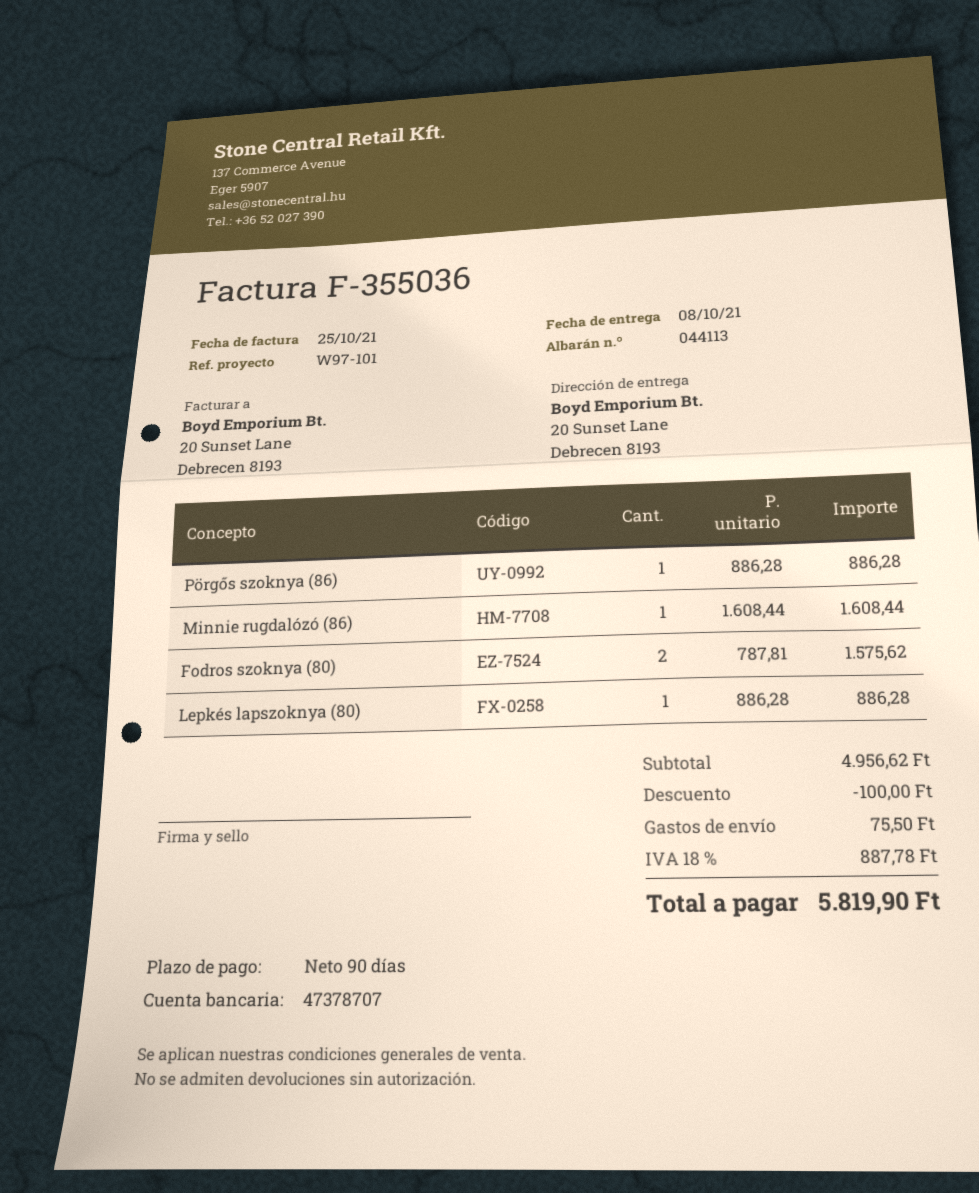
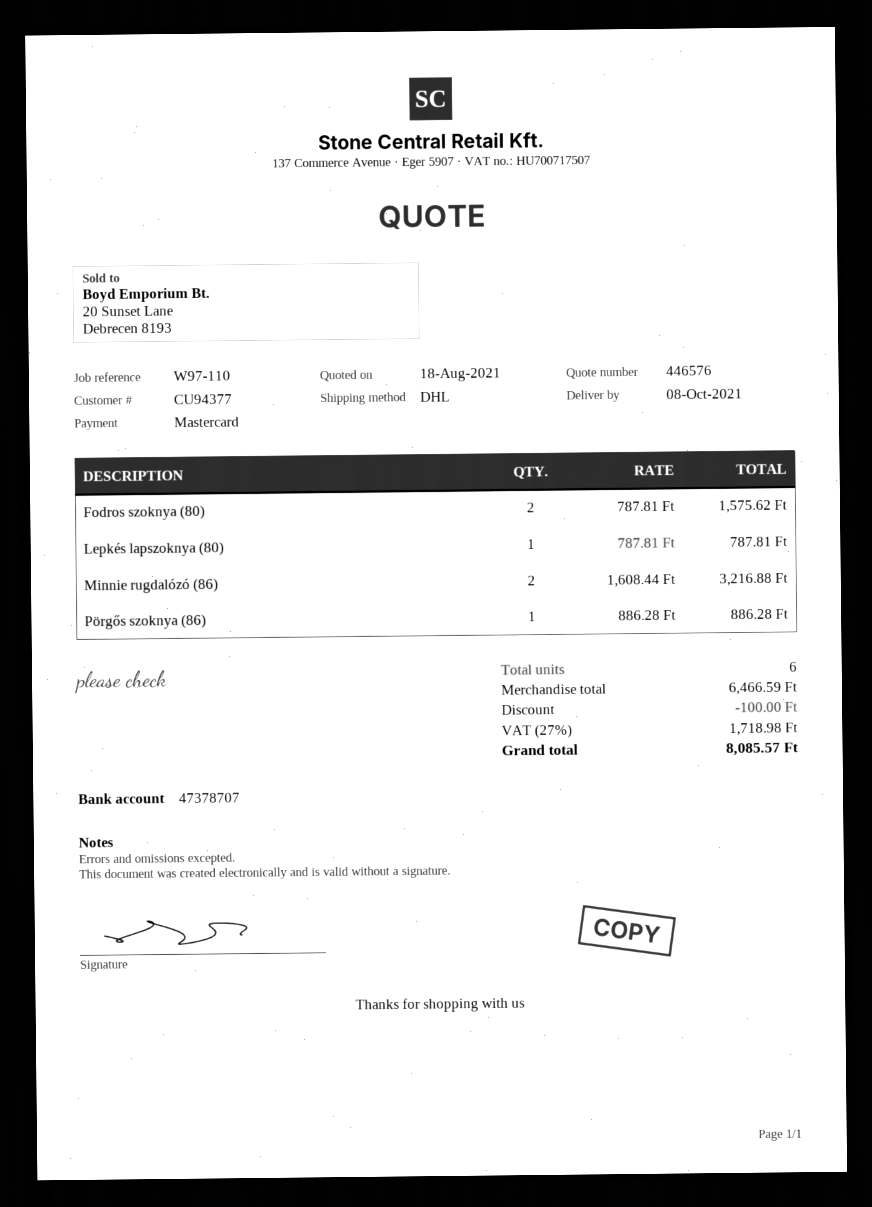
reference: W97-101 -> W97-110
Minnie rugdalózó (86): 1 x 1608.44 = 1608.44 -> 2 x 1608.44 = 3216.88
Lepkés lapszoknya (80): 1 x 886.28 = 886.28 -> 1 x 787.81 = 787.81
subtotal: 4956.62 -> 6466.59
shipping: 75.50 -> none
tax: 18% = 887.78 -> 27% = 1718.98
total: 5819.90 -> 8085.57

